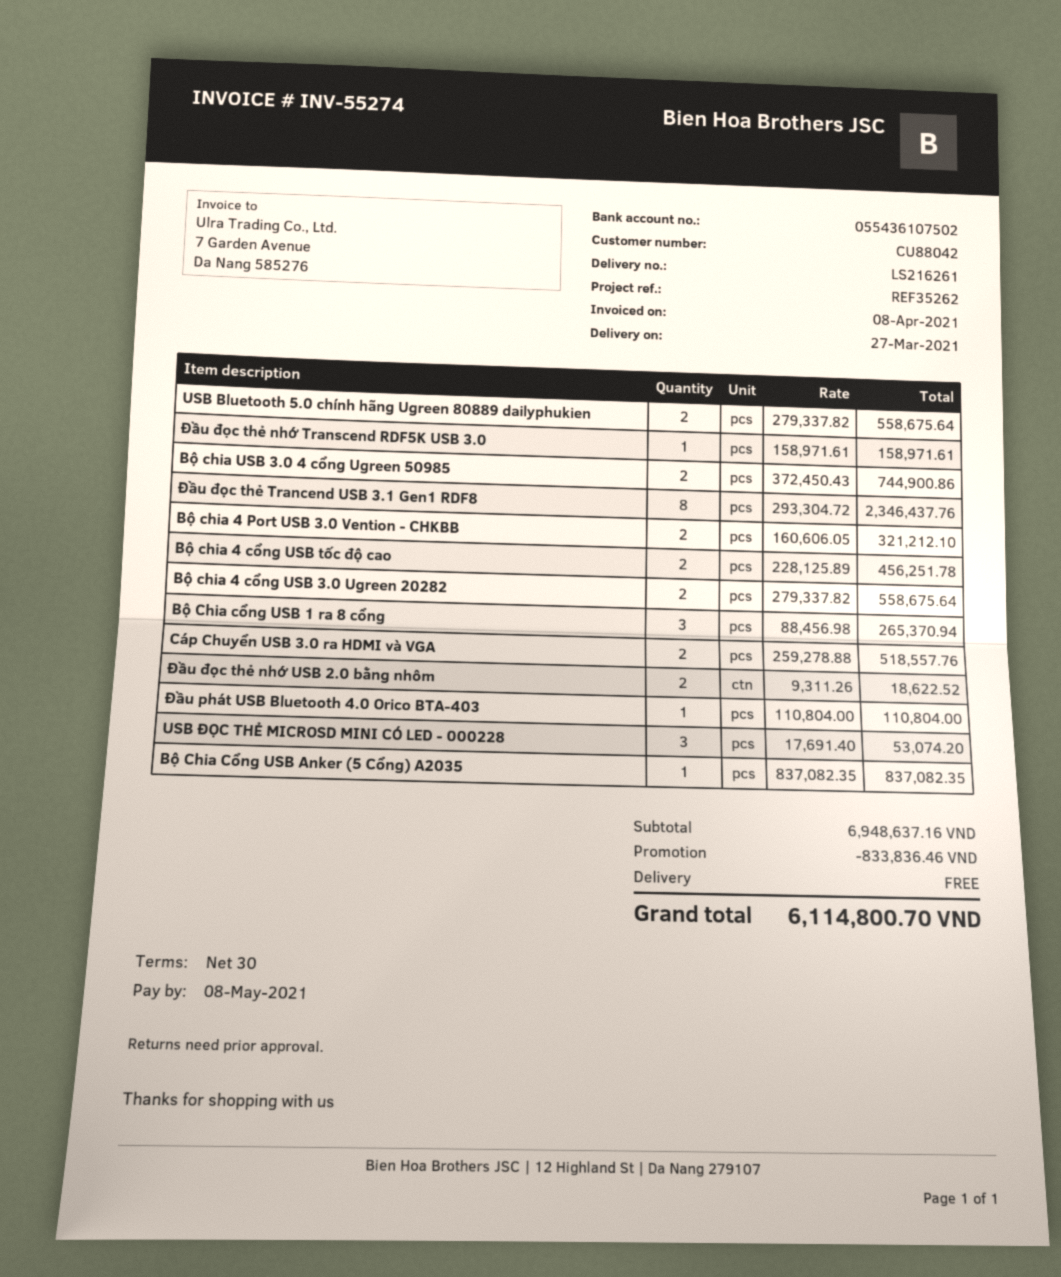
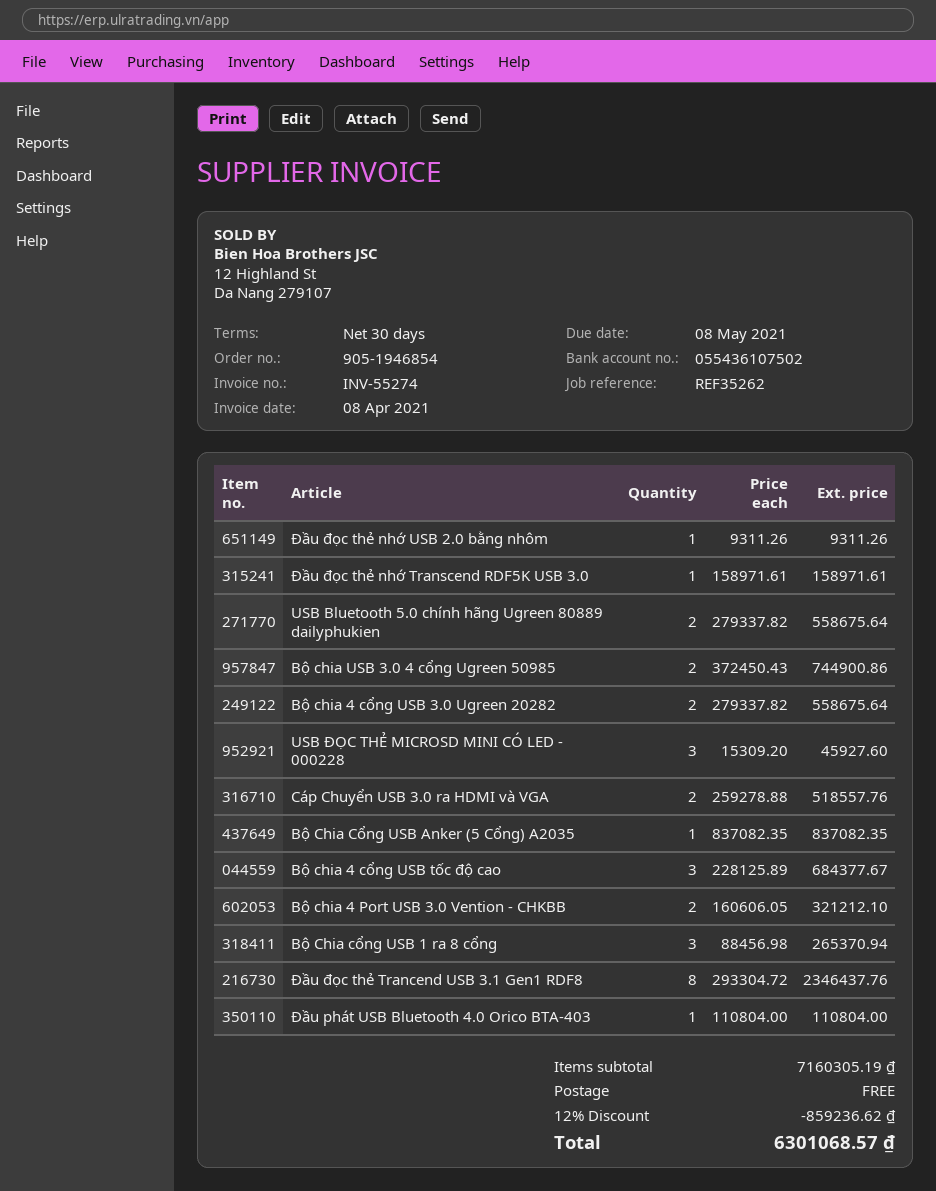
Bộ chia 4 cổng USB tốc độ cao: 2 x 228125.89 = 456251.78 -> 3 x 228125.89 = 684377.67
Đầu đọc thẻ nhớ USB 2.0 bằng nhôm: 2 x 9311.26 = 18622.52 -> 1 x 9311.26 = 9311.26
USB ĐỌC THẺ MICROSD MINI CÓ LED - 000228: 3 x 17691.40 = 53074.20 -> 3 x 15309.20 = 45927.60
subtotal: 6948637.16 -> 7160305.19
discount: 833836.46 -> 859236.62
total: 6114800.70 -> 6301068.57

